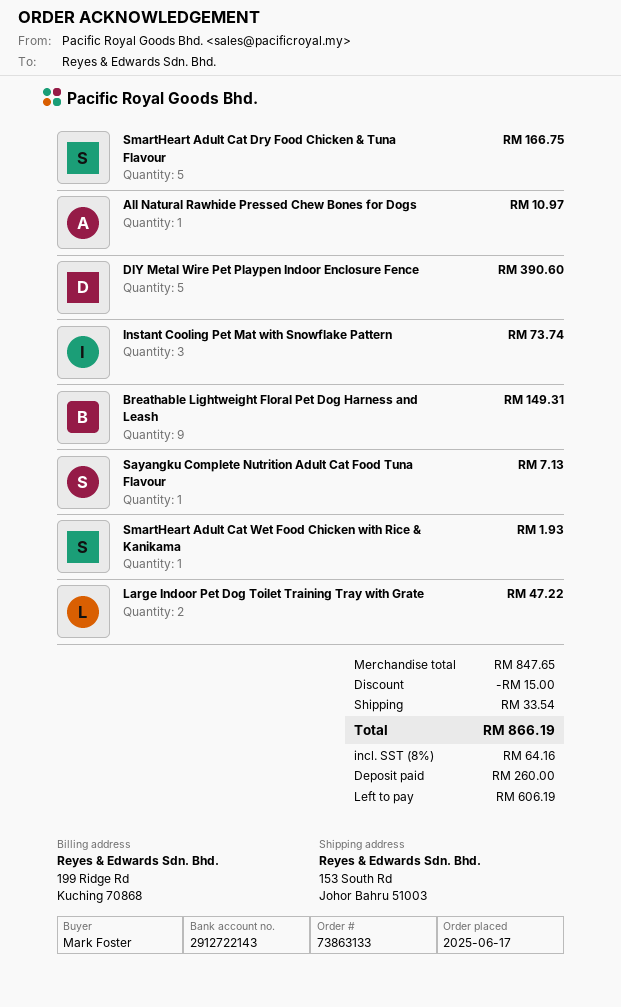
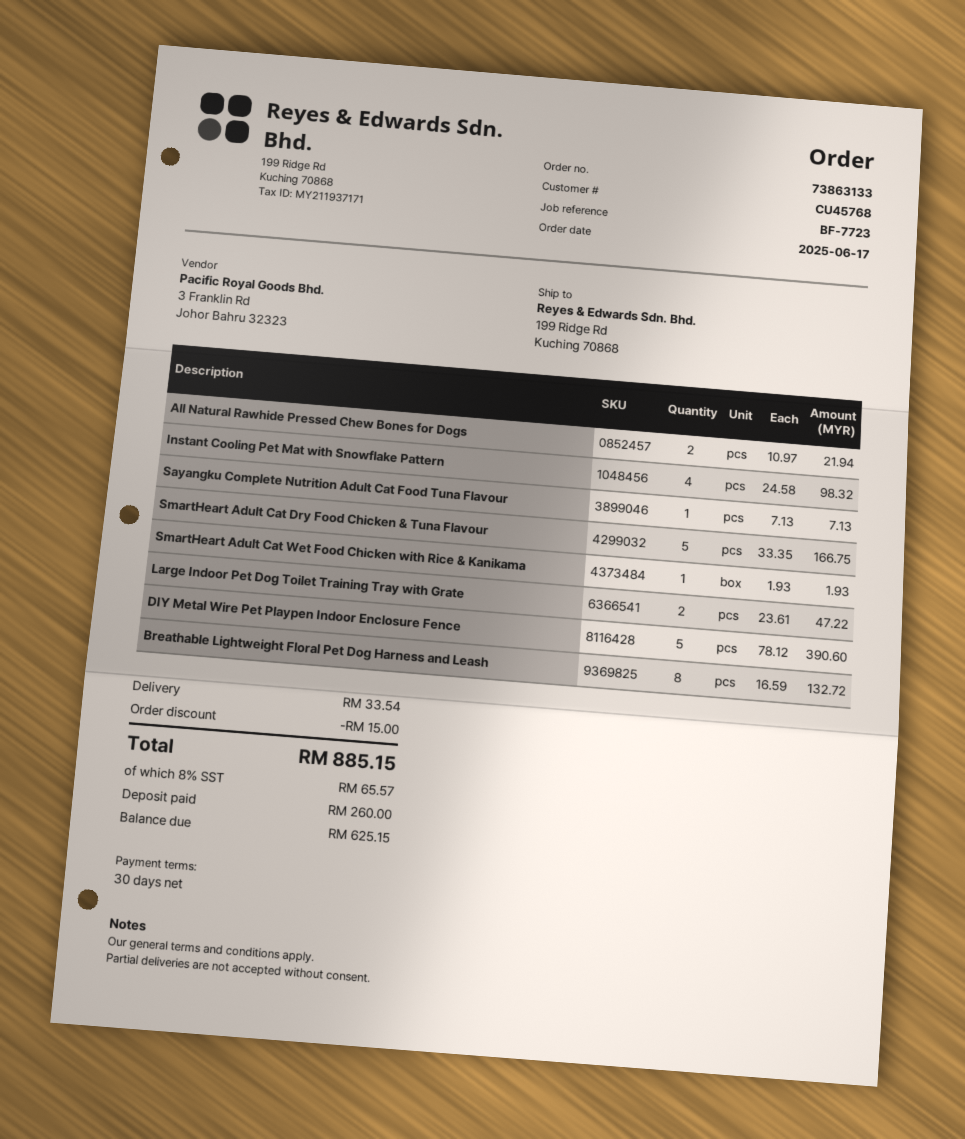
ship to: 153 South Rd, Johor Bahru 51003 -> 199 Ridge Rd, Kuching 70868
All Natural Rawhide Pressed Chew Bones for Dogs: 1 for 10.97 -> 2 for 21.94
Instant Cooling Pet Mat with Snowflake Pattern: 3 for 73.74 -> 4 for 98.32
Breathable Lightweight Floral Pet Dog Harness and Leash: 9 for 149.31 -> 8 for 132.72
tax: 8% = 64.16 -> 8% = 65.57
total: 866.19 -> 885.15
balance: 606.19 -> 625.15

